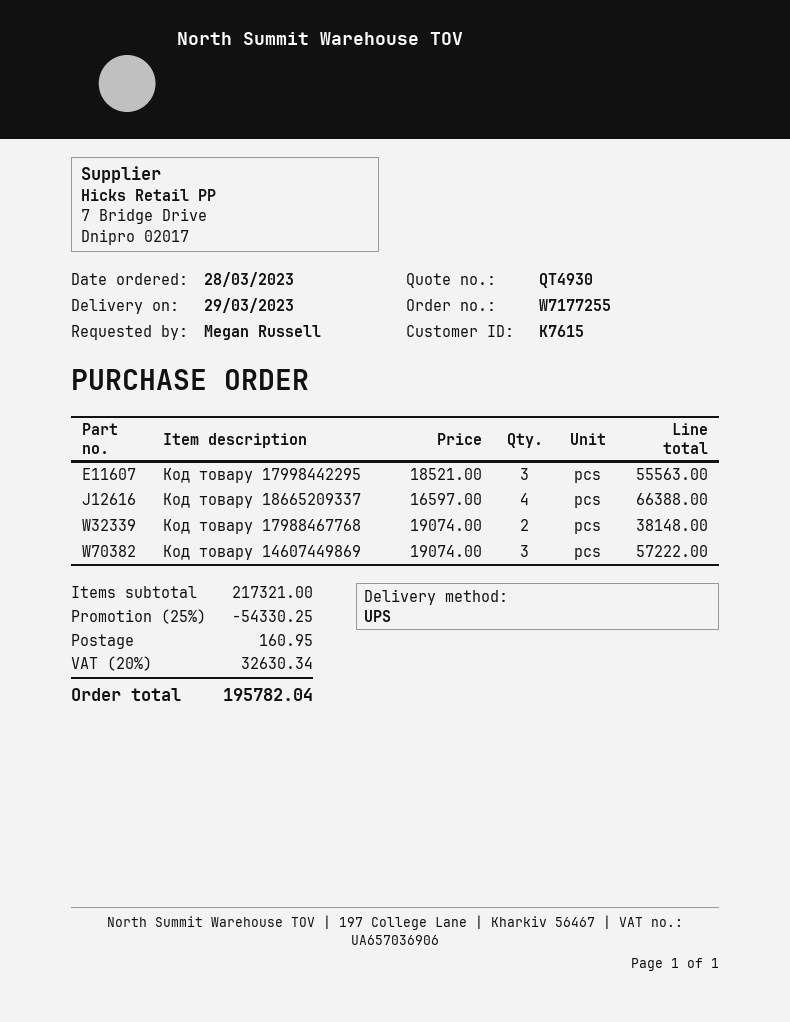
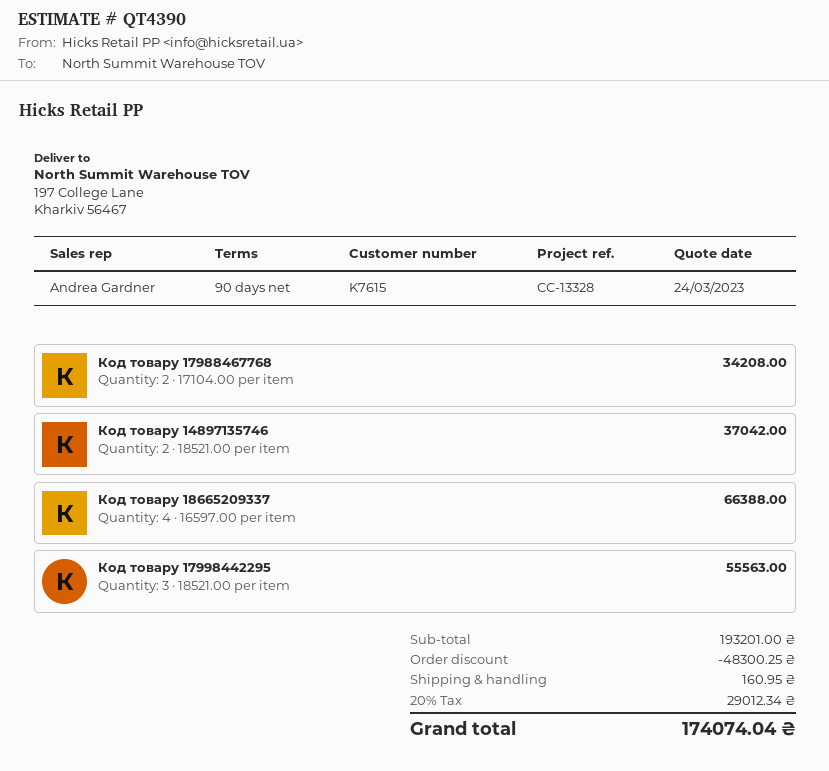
quote number: QT4930 -> QT4390
Код товару 17988467768: 2 x 19074.00 = 38148.00 -> 2 x 17104.00 = 34208.00
Код товару 14607449869: 3 x 19074.00 = 57222.00 -> none
Код товару 14897135746: none -> 2 x 18521.00 = 37042.00
subtotal: 217321.00 -> 193201.00
discount: 54330.25 -> 48300.25
tax: 20% = 32630.34 -> 20% = 29012.34
total: 195782.04 -> 174074.04

